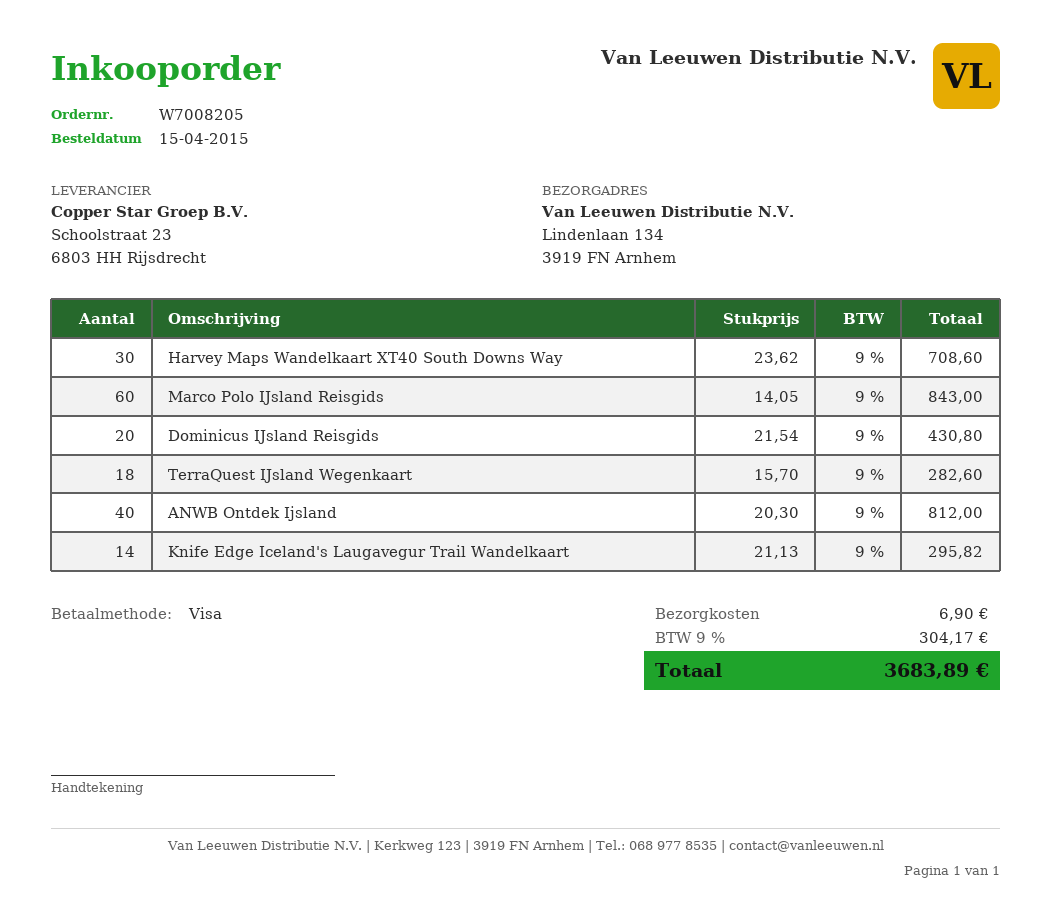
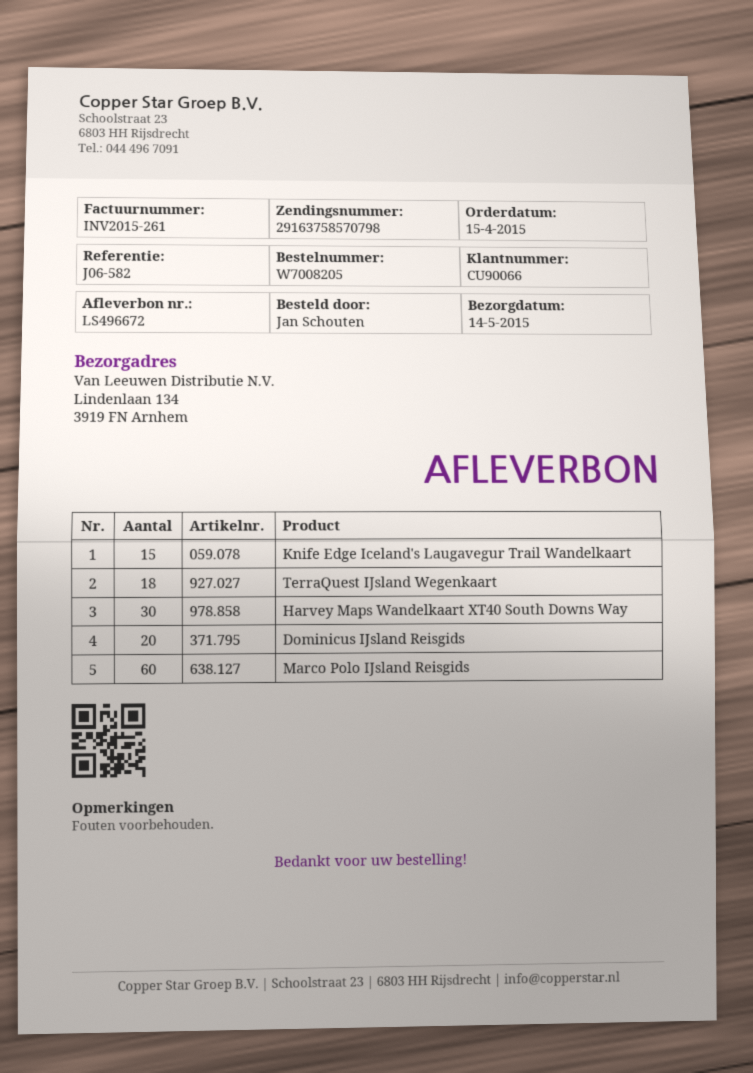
ANWB Ontdek Ijsland: 40 -> none
Knife Edge Iceland's Laugavegur Trail Wandelkaart: 14 -> 15

